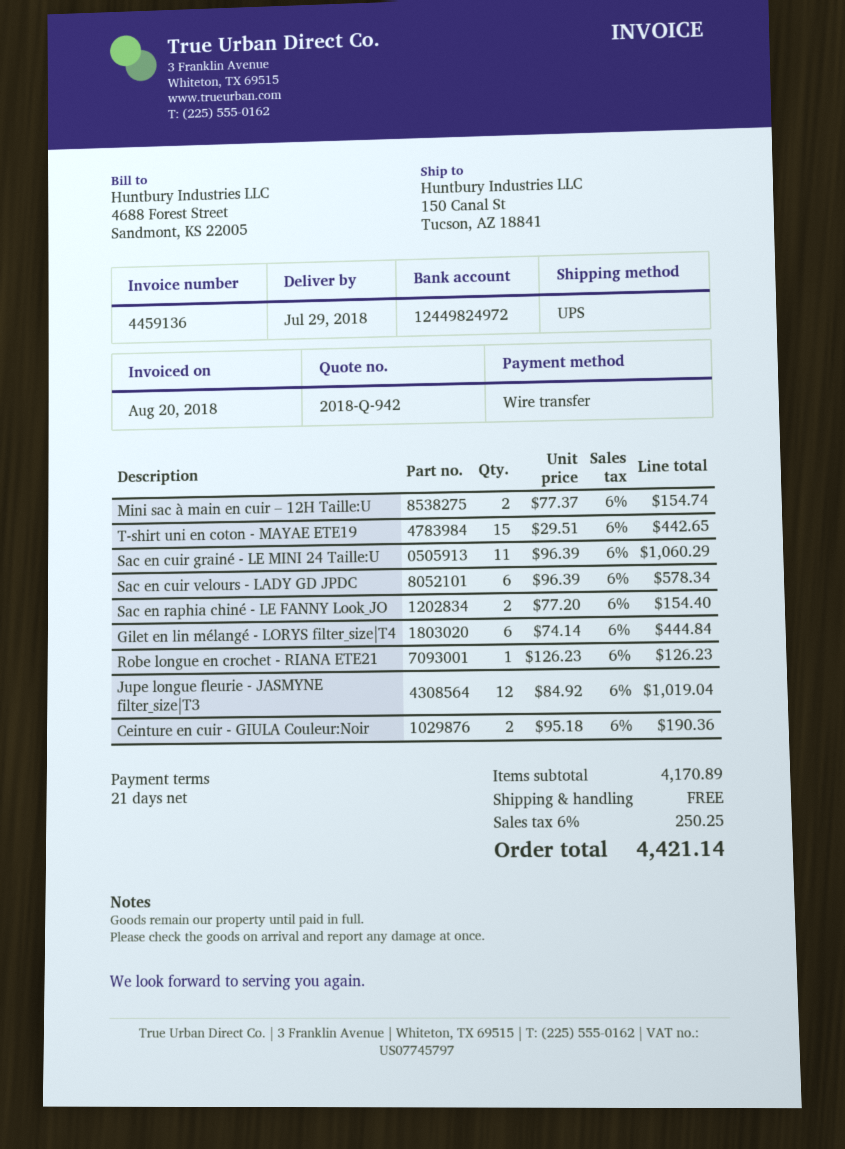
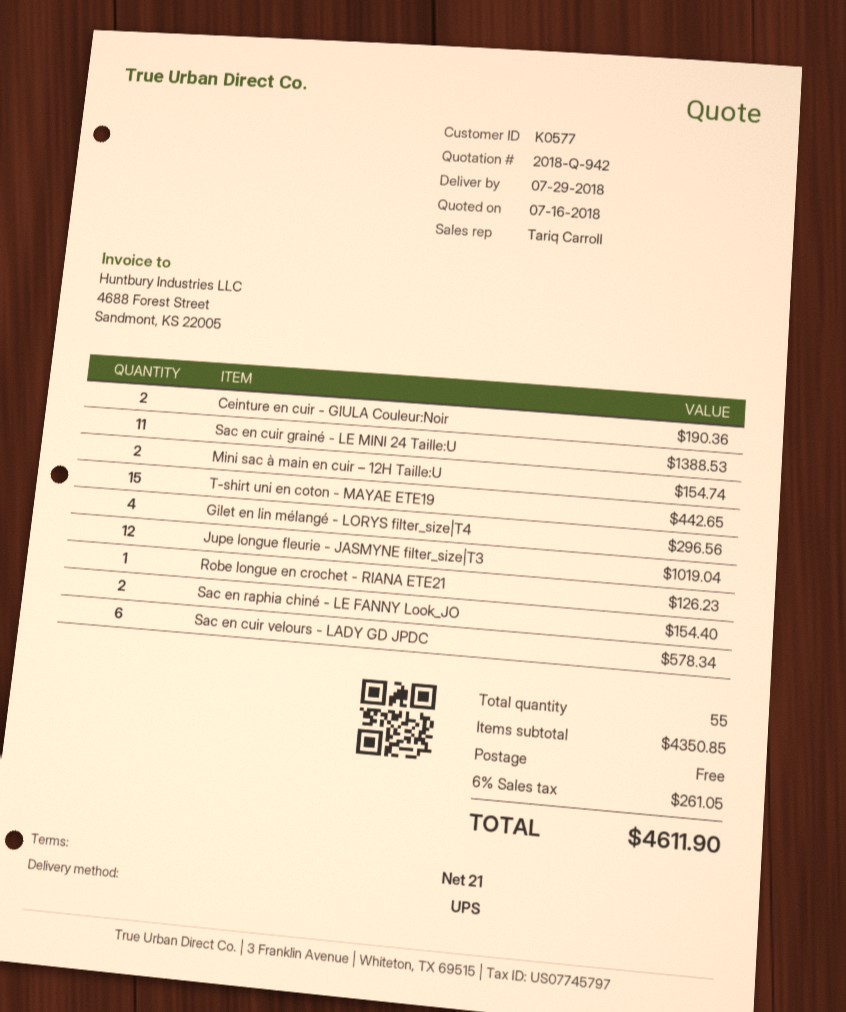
Sac en cuir grainé - LE MINI 24 Taille:U: 11 for 1060.29 -> 11 for 1388.53
Gilet en lin mélangé - LORYS filter_size|T4: 6 for 444.84 -> 4 for 296.56
subtotal: 4170.89 -> 4350.85
tax: 6% = 250.25 -> 6% = 261.05
total: 4421.14 -> 4611.90

